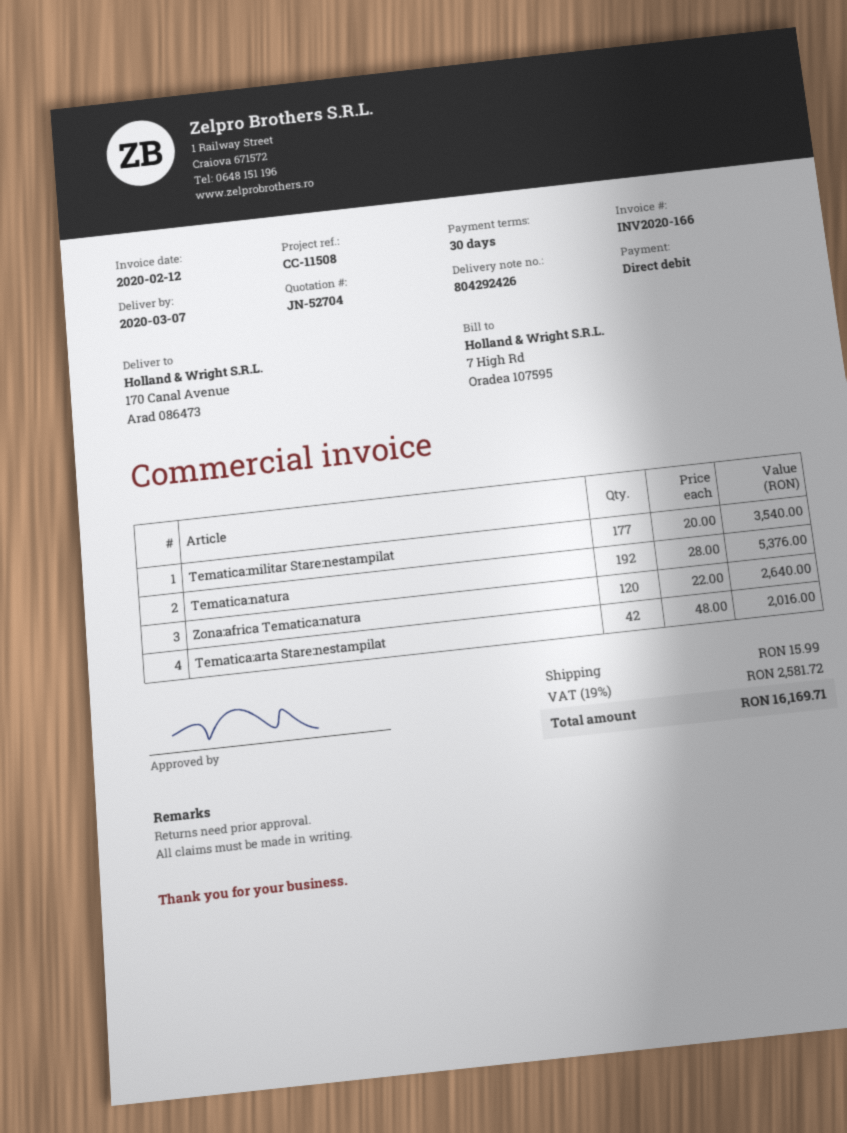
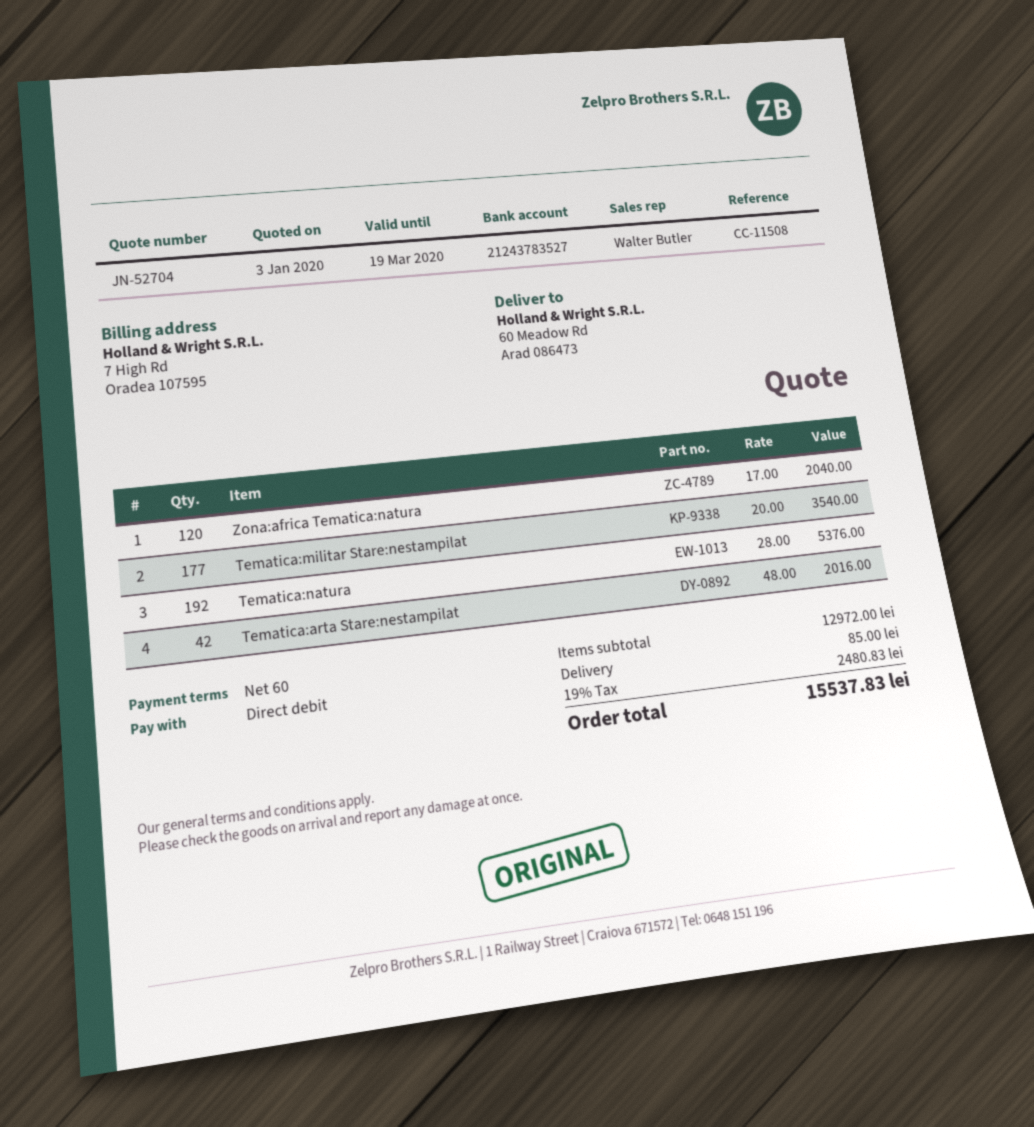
payment terms: 30 days -> 60 days
ship to: 170 Canal Avenue, Arad 086473 -> 60 Meadow Rd, Arad 086473
Zona:africa Tematica:natura: 120 x 22.00 = 2640.00 -> 120 x 17.00 = 2040.00
shipping: 15.99 -> 85.00
tax: 19% = 2581.72 -> 19% = 2480.83
total: 16169.71 -> 15537.83

